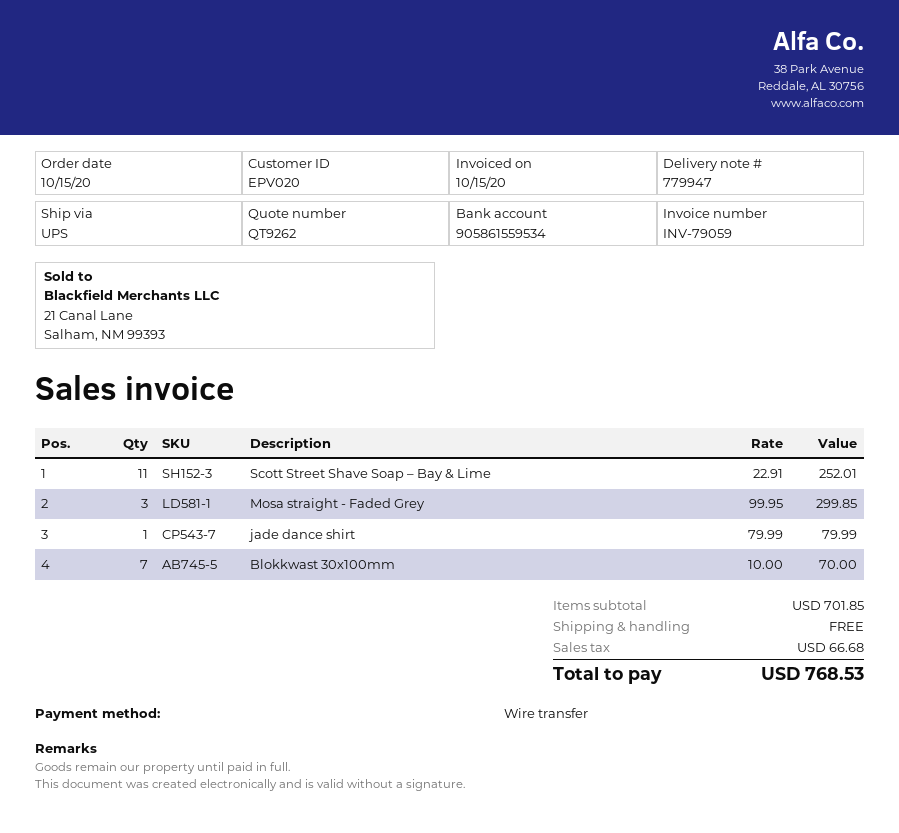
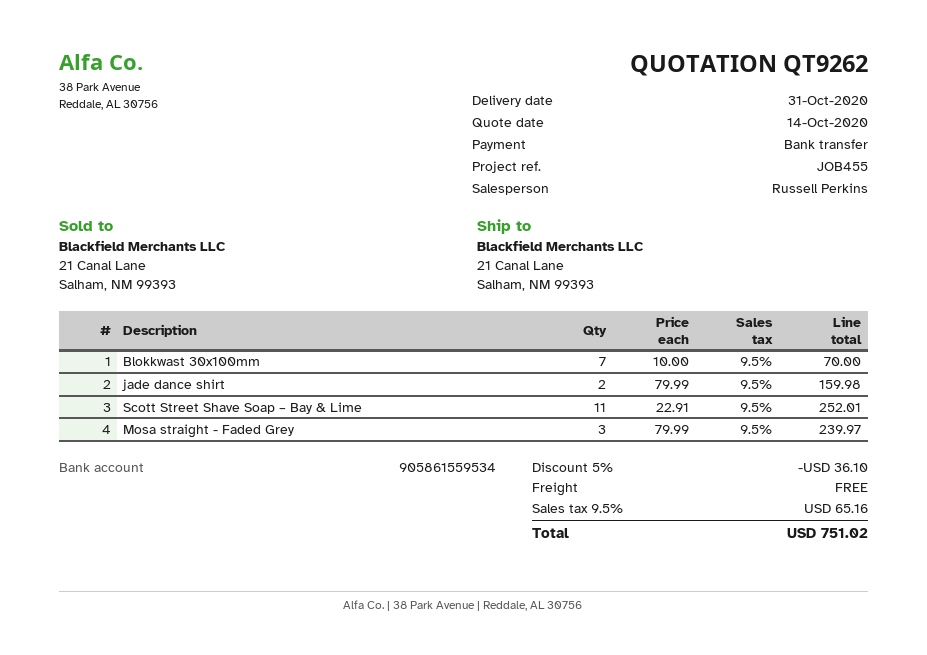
Mosa straight - Faded Grey: 3 x 99.95 = 299.85 -> 3 x 79.99 = 239.97
jade dance shirt: 1 x 79.99 = 79.99 -> 2 x 79.99 = 159.98
discount: none -> 5% = 36.10
tax: 66.68 -> 65.16
total: 768.53 -> 751.02

